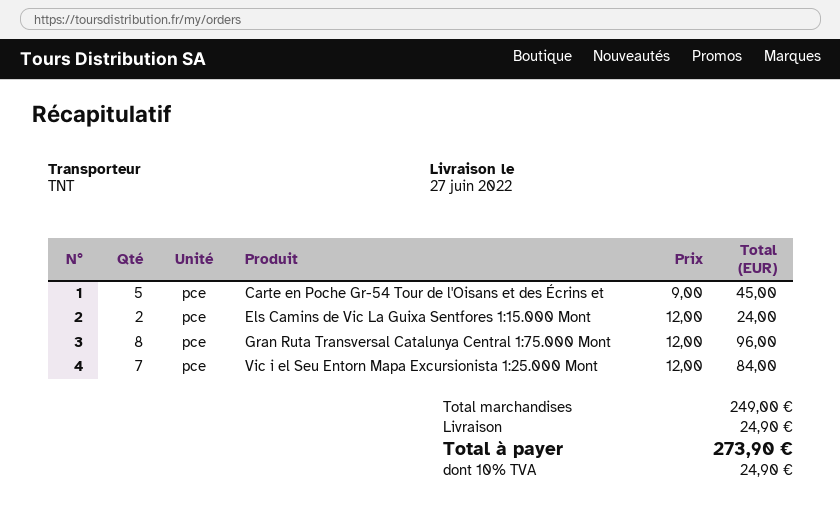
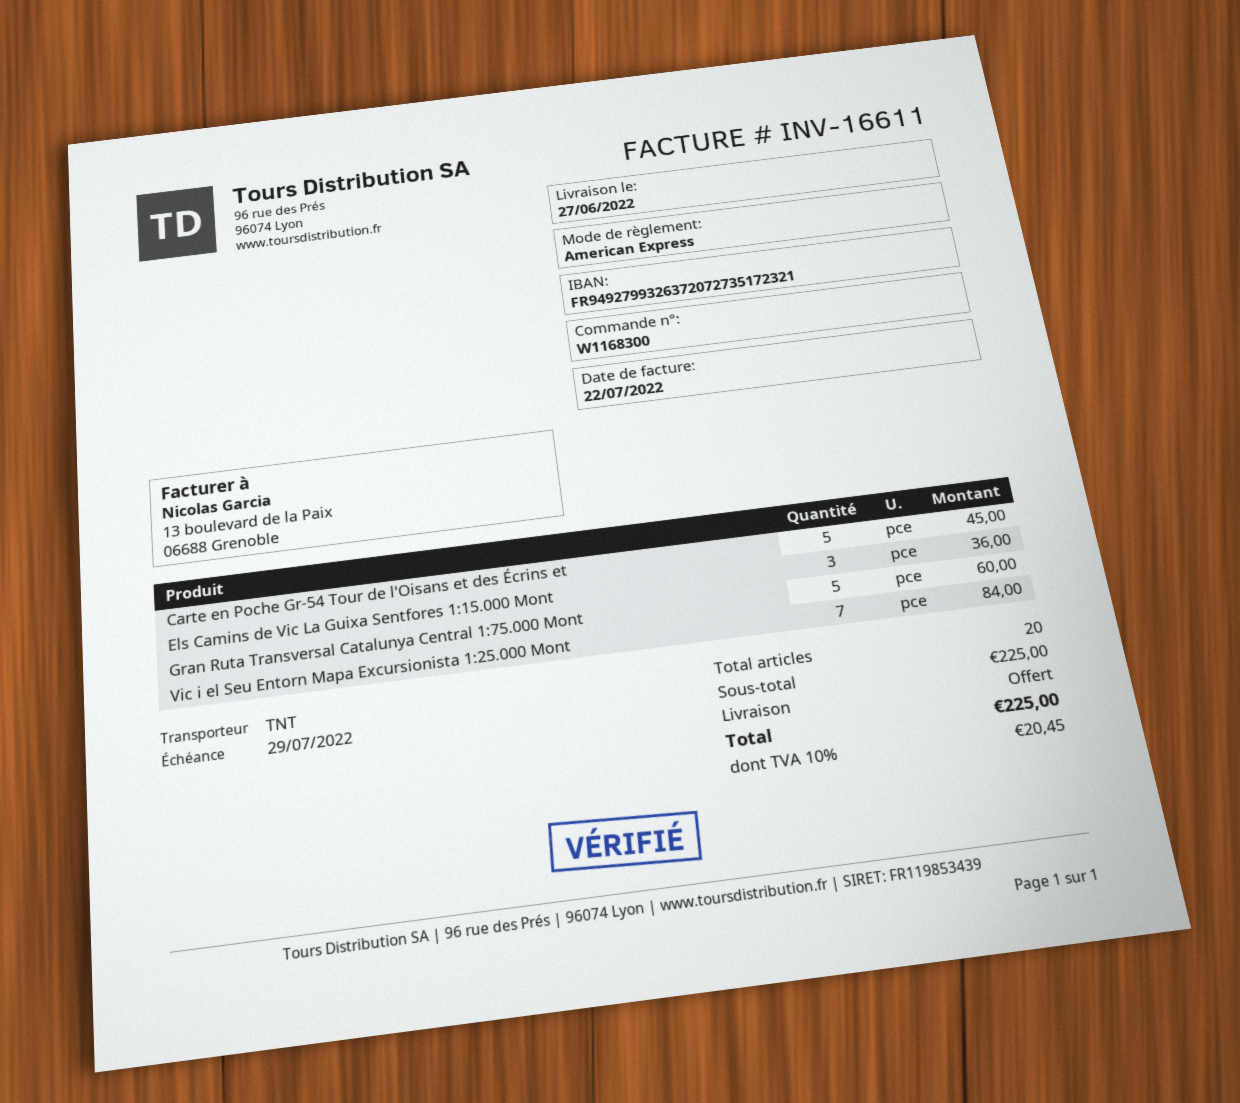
Els Camins de Vic La Guixa Sentfores 1:15.000 Mont: 2 for 24.00 -> 3 for 36.00
Gran Ruta Transversal Catalunya Central 1:75.000 Mont: 8 for 96.00 -> 5 for 60.00
subtotal: 249.00 -> 225.00
shipping: 24.90 -> 0.00
tax: 10% = 24.90 -> 10% = 20.45
total: 273.90 -> 225.00

